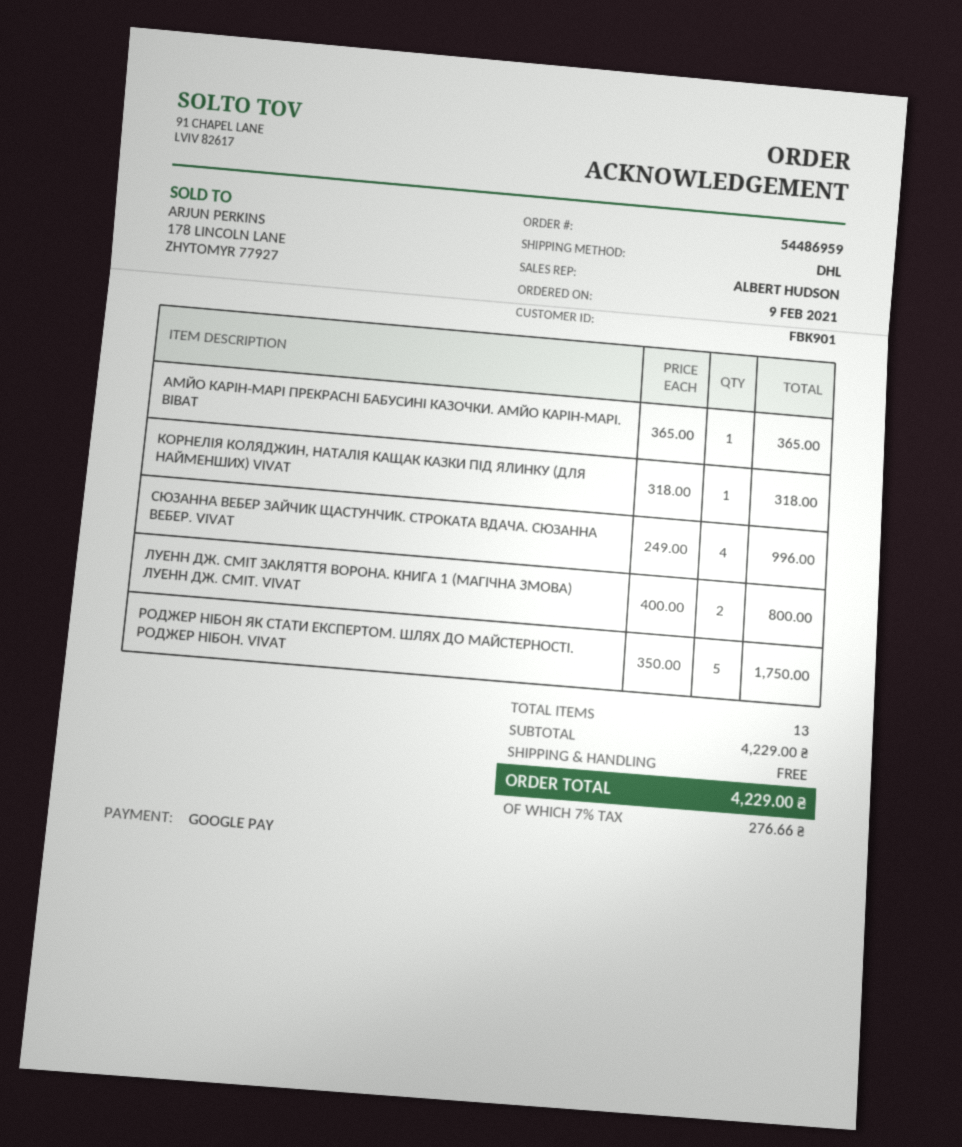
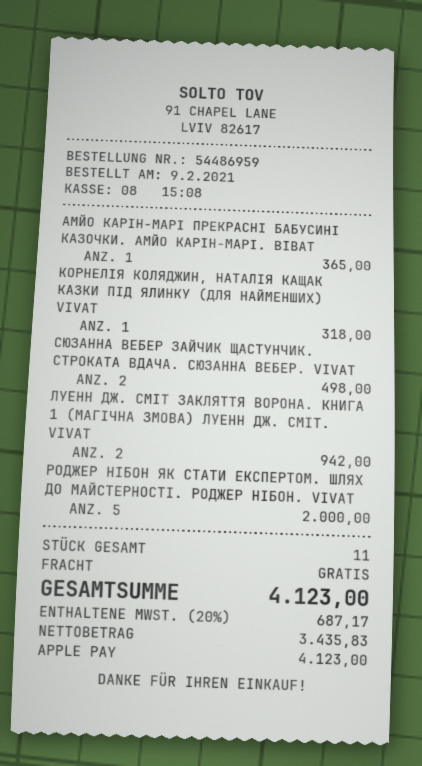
payment method: Google Pay -> Apple Pay
СЮЗАННА ВЕБЕР ЗАЙЧИК ЩАСТУНЧИК. СТРОКАТА ВДАЧА. СЮЗАННА ВЕБЕР. VIVAT: 4 for 996.00 -> 2 for 498.00
ЛУЕНН ДЖ. СМІТ ЗАКЛЯТТЯ ВОРОНА. КНИГА 1 (МАГІЧНА ЗМОВА) ЛУЕНН ДЖ. СМІТ. VIVAT: 2 for 800.00 -> 2 for 942.00
РОДЖЕР НІБОН ЯК СТАТИ ЕКСПЕРТОМ. ШЛЯХ ДО МАЙСТЕРНОСТІ. РОДЖЕР НІБОН. VIVAT: 5 for 1750.00 -> 5 for 2000.00
total quantity: 13 -> 11
tax: 7% = 276.66 -> 20% = 687.17
total: 4229.00 -> 4123.00

